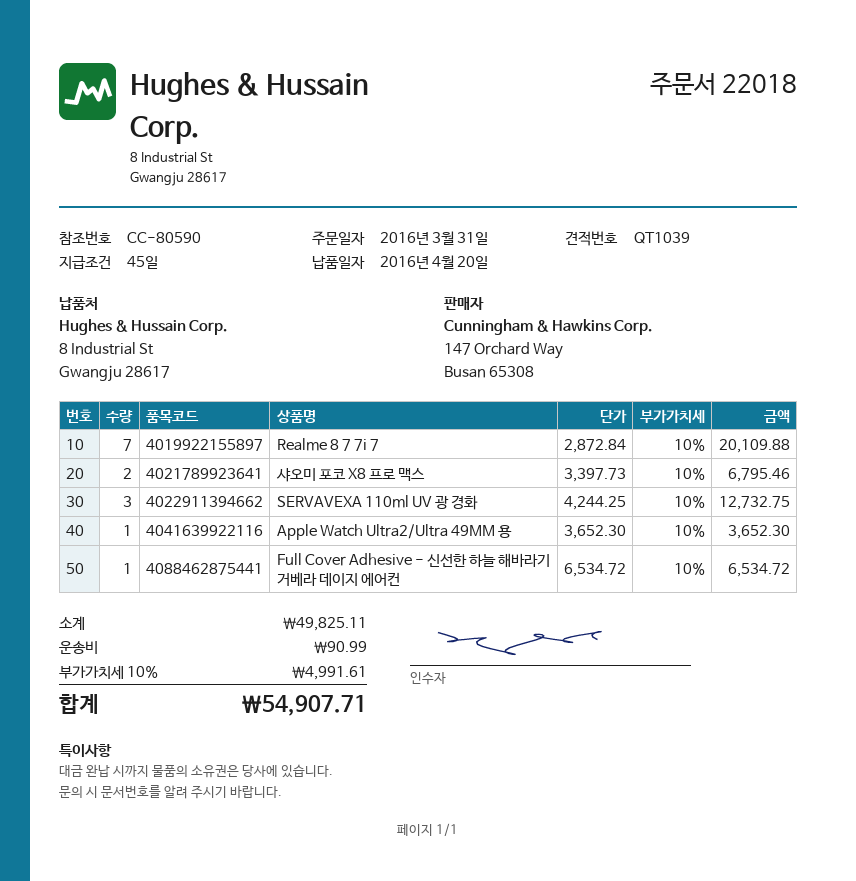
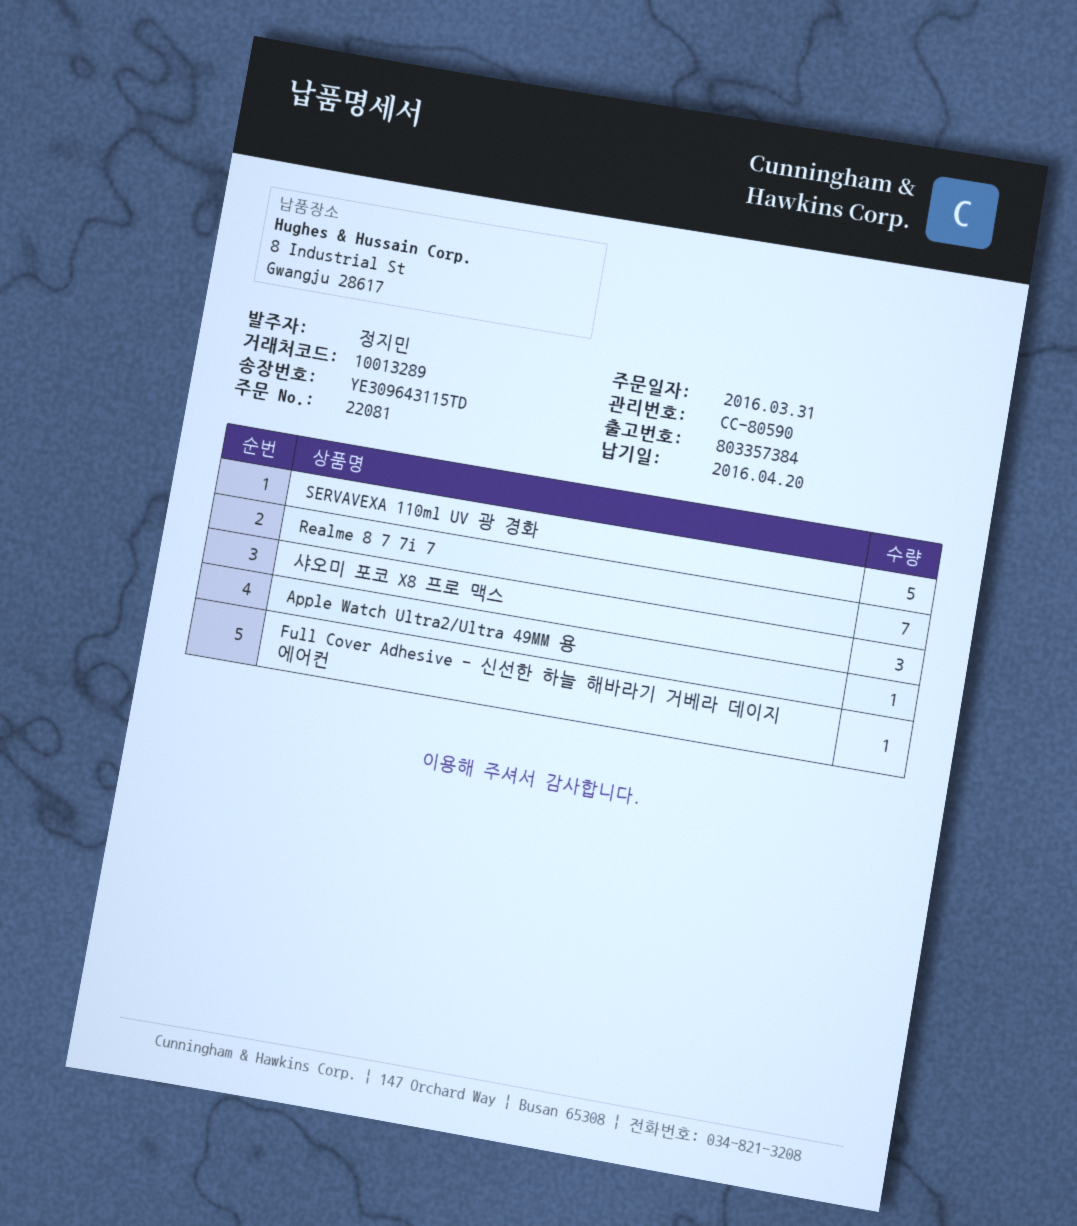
order number: 22018 -> 22081
샤오미 포코 X8 프로 맥스: 2 -> 3
SERVAVEXA 110ml UV 광 경화: 3 -> 5

